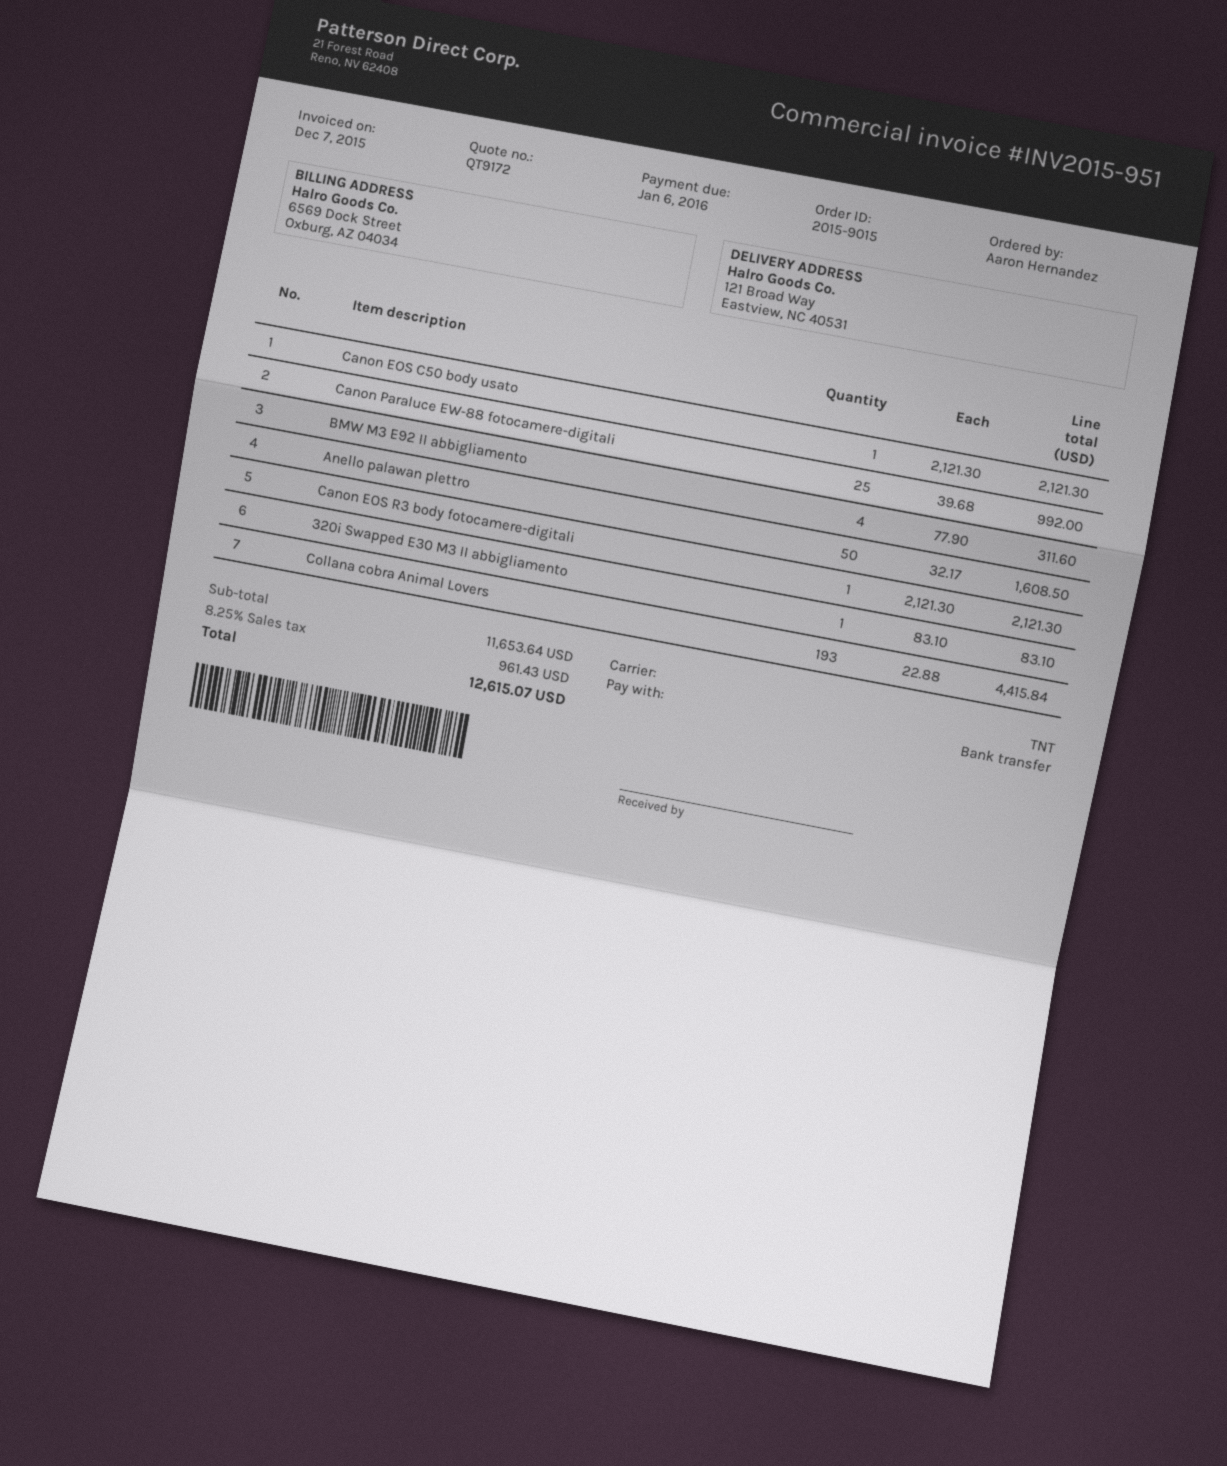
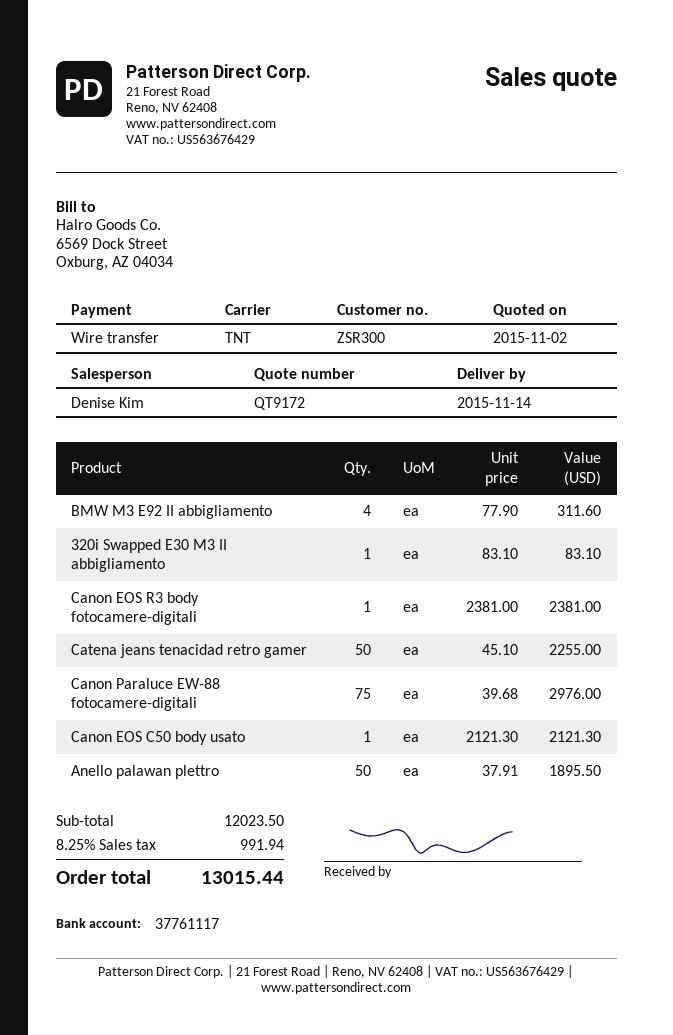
Canon Paraluce EW-88 fotocamere-digitali: 25 x 39.68 = 992.00 -> 75 x 39.68 = 2976.00
Anello palawan plettro: 50 x 32.17 = 1608.50 -> 50 x 37.91 = 1895.50
Canon EOS R3 body fotocamere-digitali: 1 x 2121.30 = 2121.30 -> 1 x 2381.00 = 2381.00
Collana cobra Animal Lovers: 193 x 22.88 = 4415.84 -> none
Catena jeans tenacidad retro gamer: none -> 50 x 45.10 = 2255.00
subtotal: 11653.64 -> 12023.50
tax: 8.25% = 961.43 -> 8.25% = 991.94
total: 12615.07 -> 13015.44

